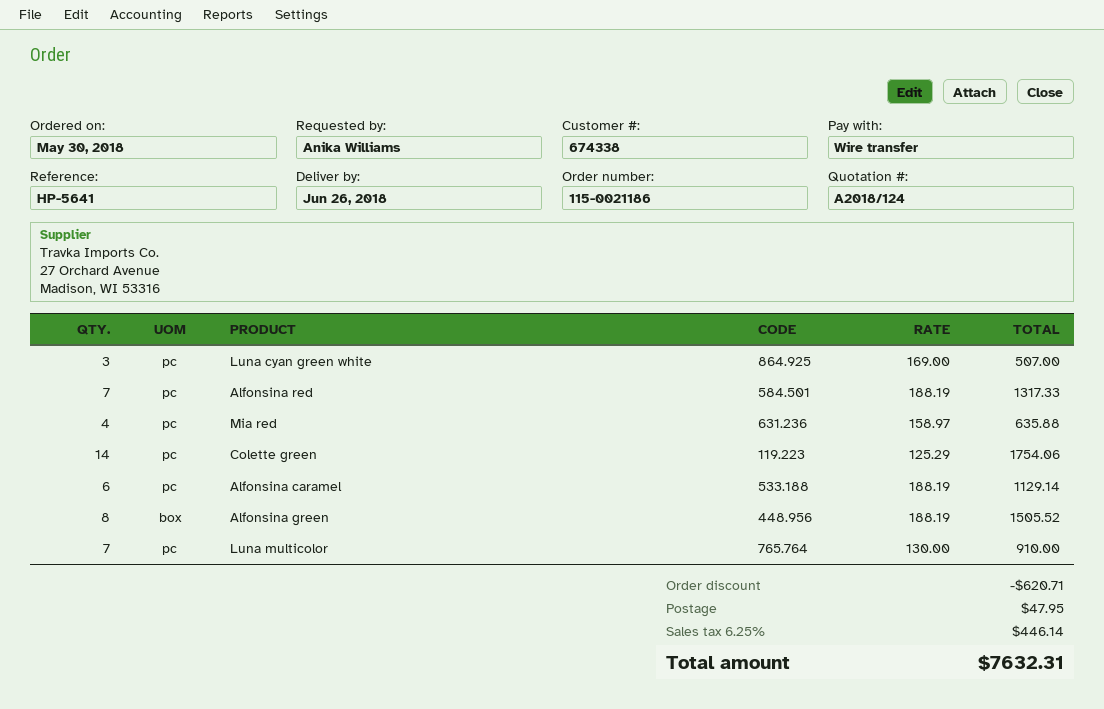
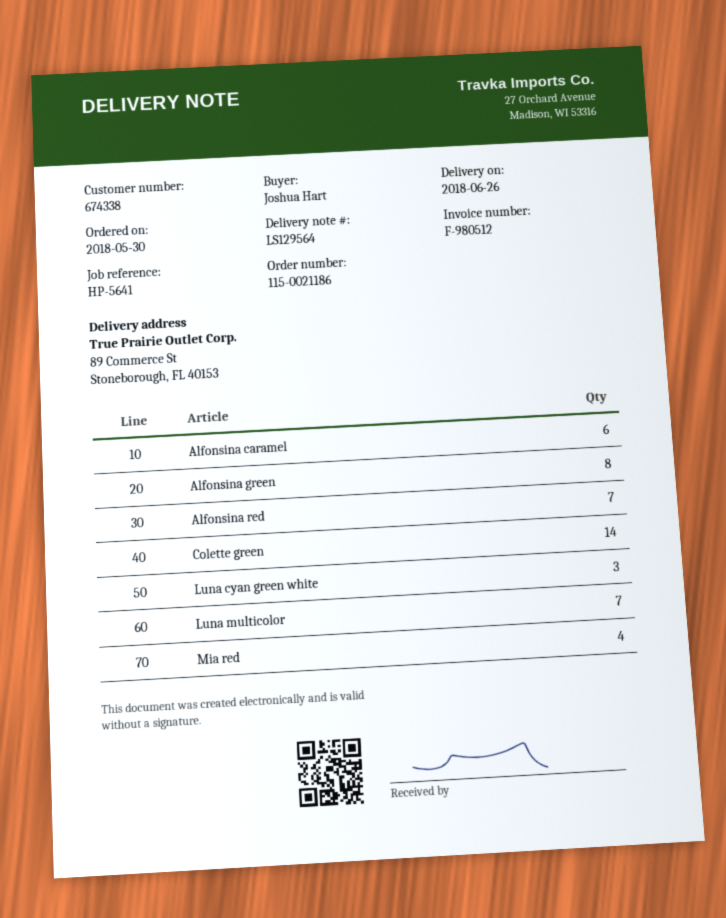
ordered by: Anika Williams -> Joshua Hart

